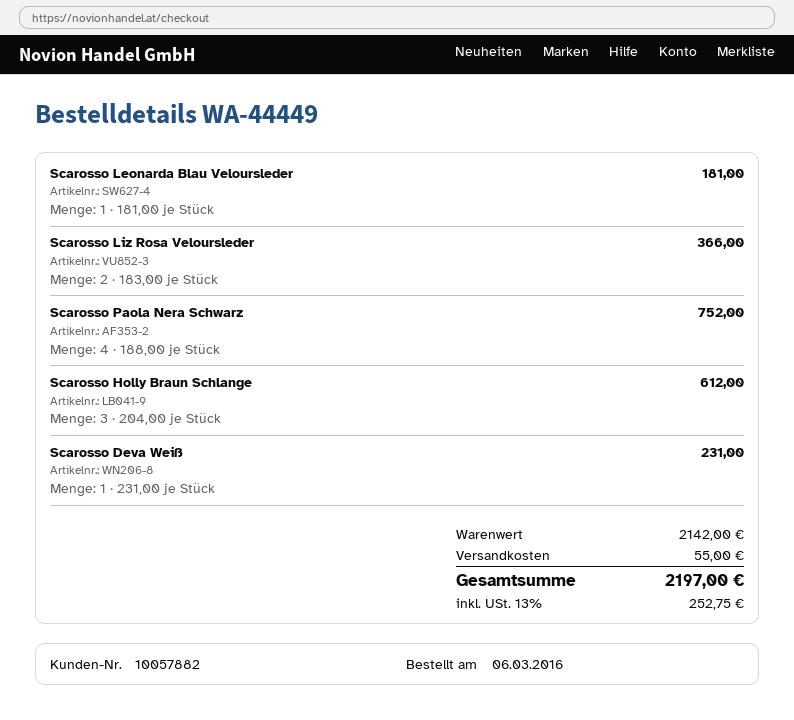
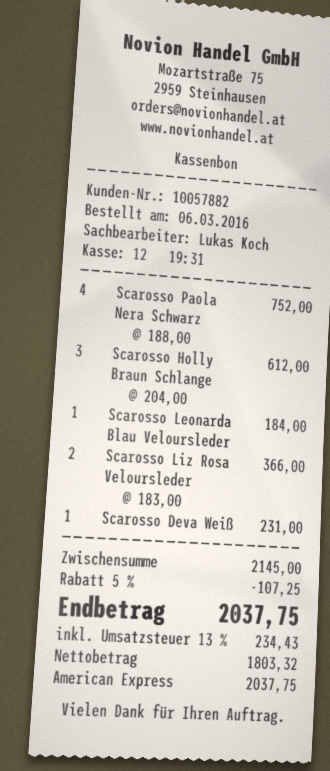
Scarosso Leonarda Blau Veloursleder: 1 x 181.00 = 181.00 -> 1 x 184.00 = 184.00
subtotal: 2142.00 -> 2145.00
discount: none -> 5% = 107.25
shipping: 55.00 -> none
tax: 13% = 252.75 -> 13% = 234.43
total: 2197.00 -> 2037.75

